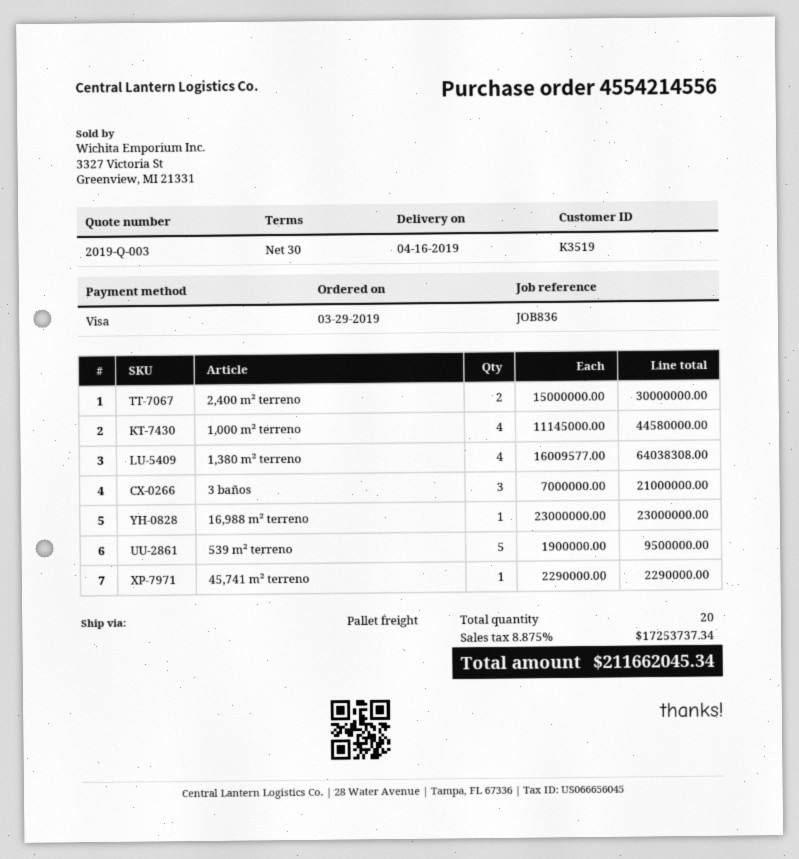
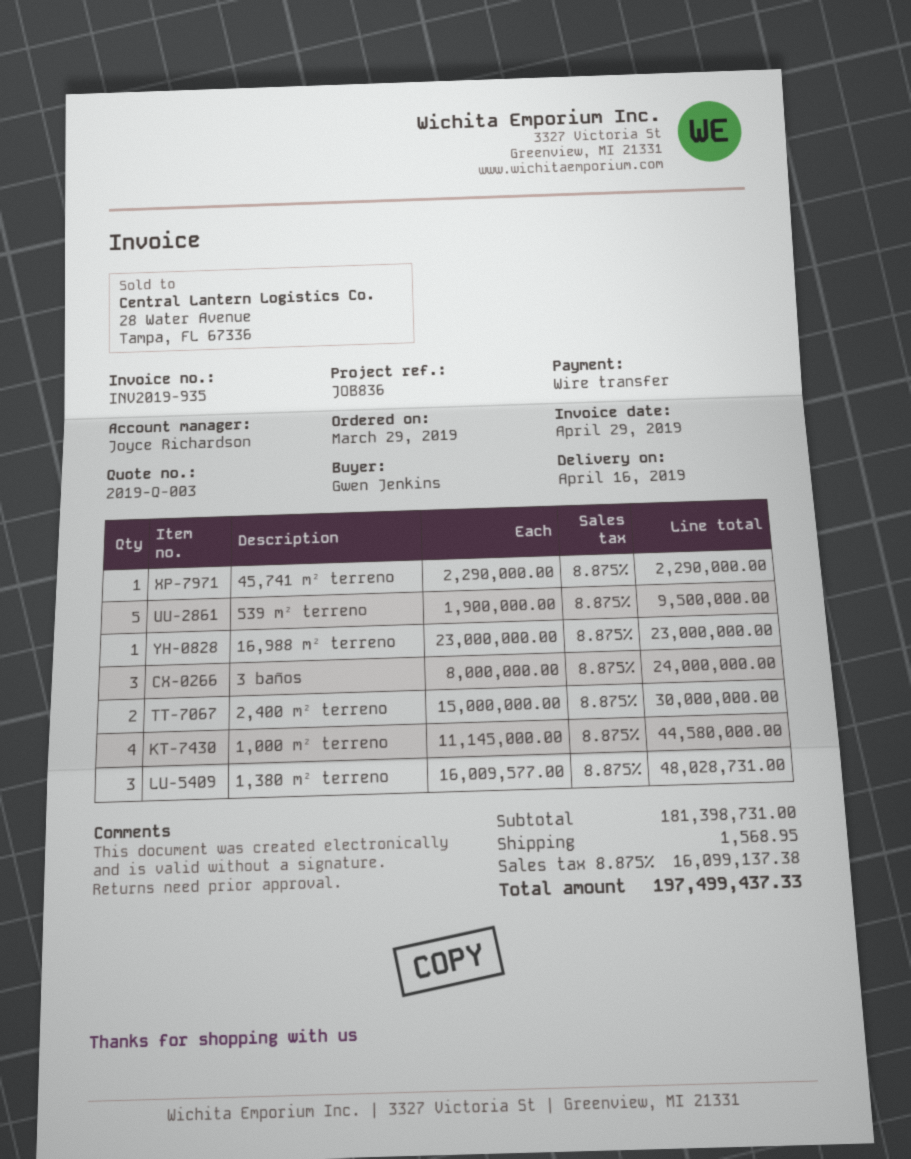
payment method: Visa -> bank transfer
1,380 m² terreno: 4 x 16009577.00 = 64038308.00 -> 3 x 16009577.00 = 48028731.00
3 baños: 3 x 7000000.00 = 21000000.00 -> 3 x 8000000.00 = 24000000.00
shipping: none -> 1568.95
tax: 8.875% = 17253737.34 -> 8.875% = 16099137.38
total: 211662045.34 -> 197499437.33

